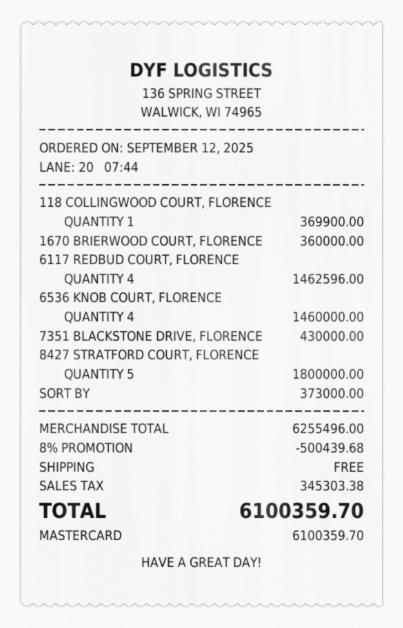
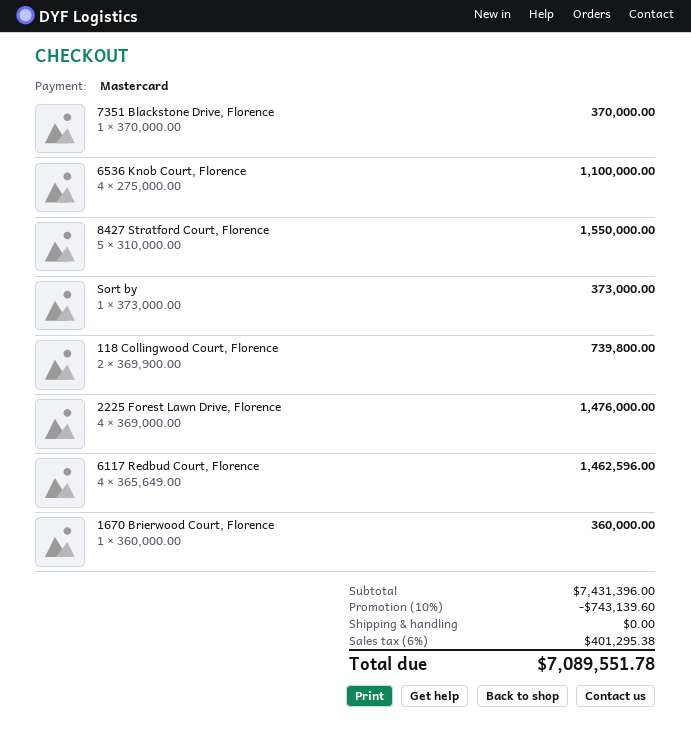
118 COLLINGWOOD COURT, FLORENCE: 1 for 369900.00 -> 2 for 739800.00
6536 KNOB COURT, FLORENCE: 4 for 1460000.00 -> 4 for 1100000.00
7351 BLACKSTONE DRIVE, FLORENCE: 1 for 430000.00 -> 1 for 370000.00
8427 STRATFORD COURT, FLORENCE: 5 for 1800000.00 -> 5 for 1550000.00
2225 Forest Lawn Drive, Florence: none -> 4 for 1476000.00
subtotal: 6255496.00 -> 7431396.00
discount: 8% = 500439.68 -> 10% = 743139.60
tax: 345303.38 -> 401295.38
total: 6100359.70 -> 7089551.78

